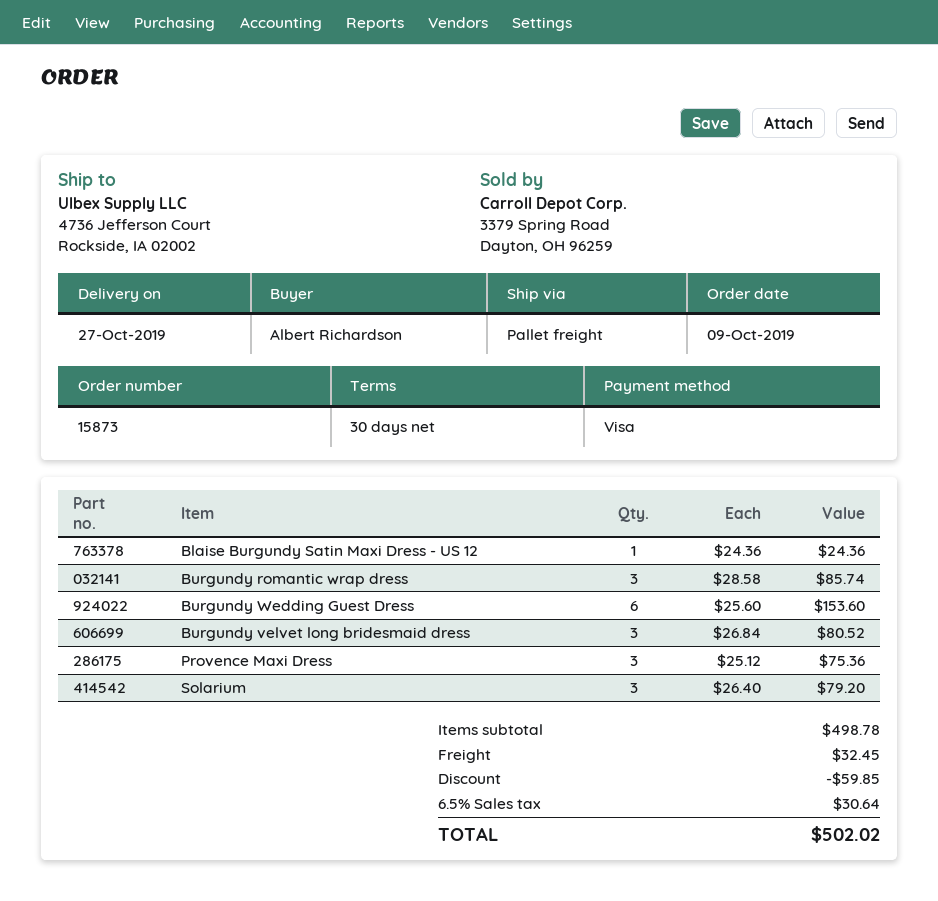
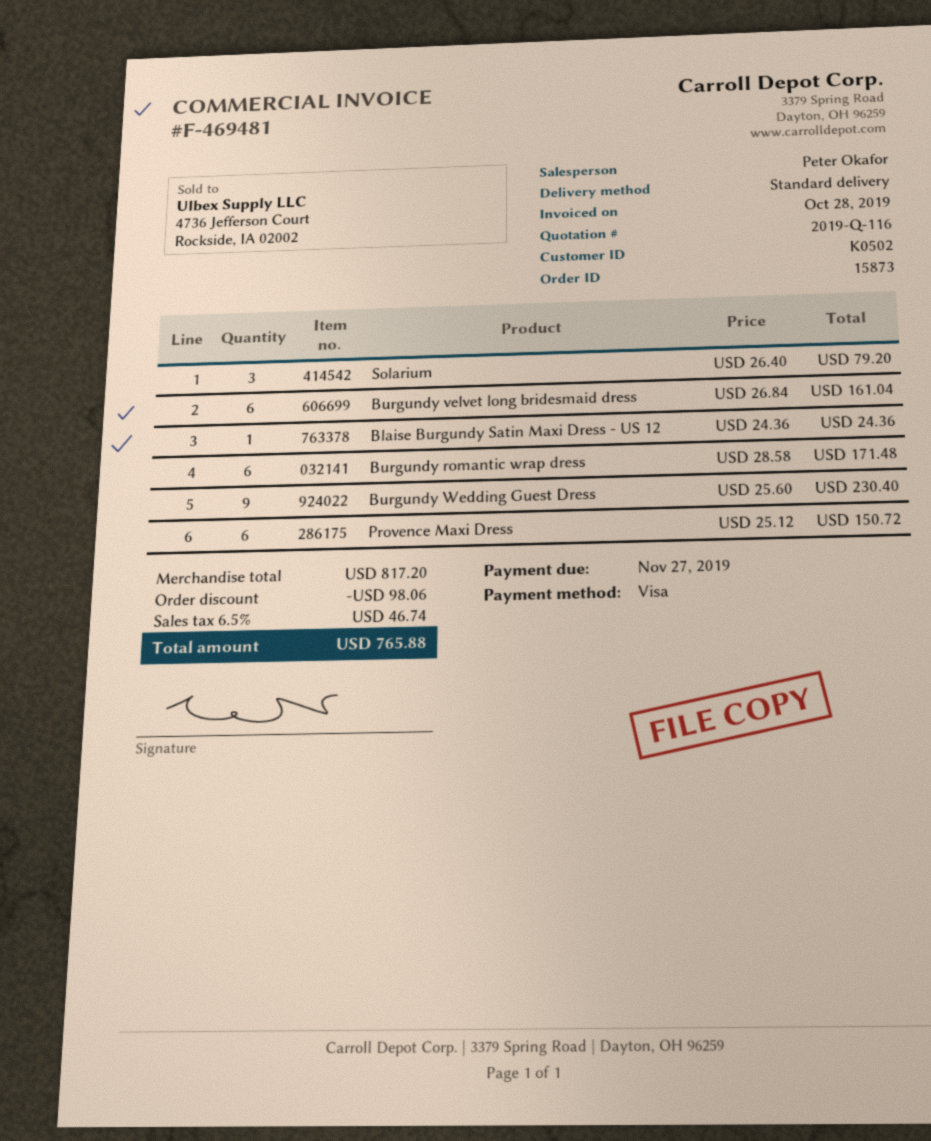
shipping method: pallet freight -> standard
Burgundy romantic wrap dress: 3 x 28.58 = 85.74 -> 6 x 28.58 = 171.48
Burgundy Wedding Guest Dress: 6 x 25.60 = 153.60 -> 9 x 25.60 = 230.40
Burgundy velvet long bridesmaid dress: 3 x 26.84 = 80.52 -> 6 x 26.84 = 161.04
Provence Maxi Dress: 3 x 25.12 = 75.36 -> 6 x 25.12 = 150.72
subtotal: 498.78 -> 817.20
discount: 59.85 -> 98.06
shipping: 32.45 -> none
tax: 6.5% = 30.64 -> 6.5% = 46.74
total: 502.02 -> 765.88

